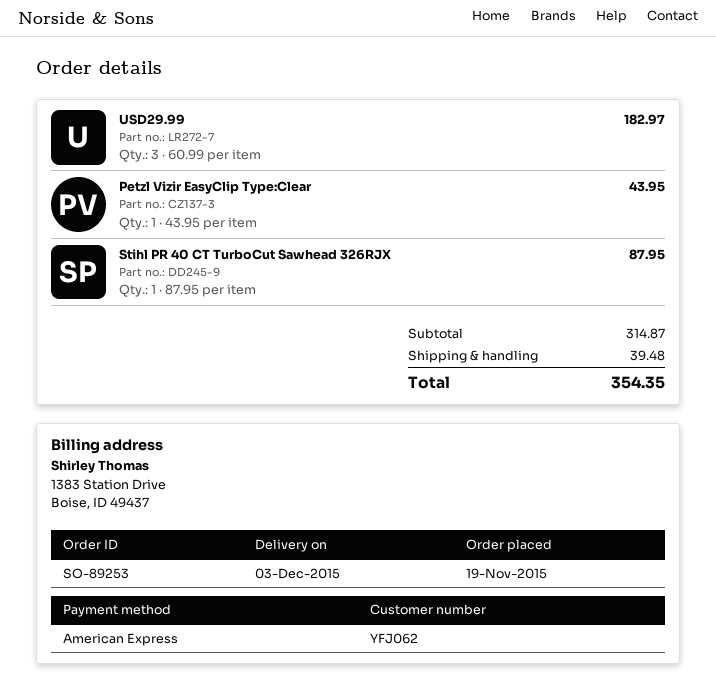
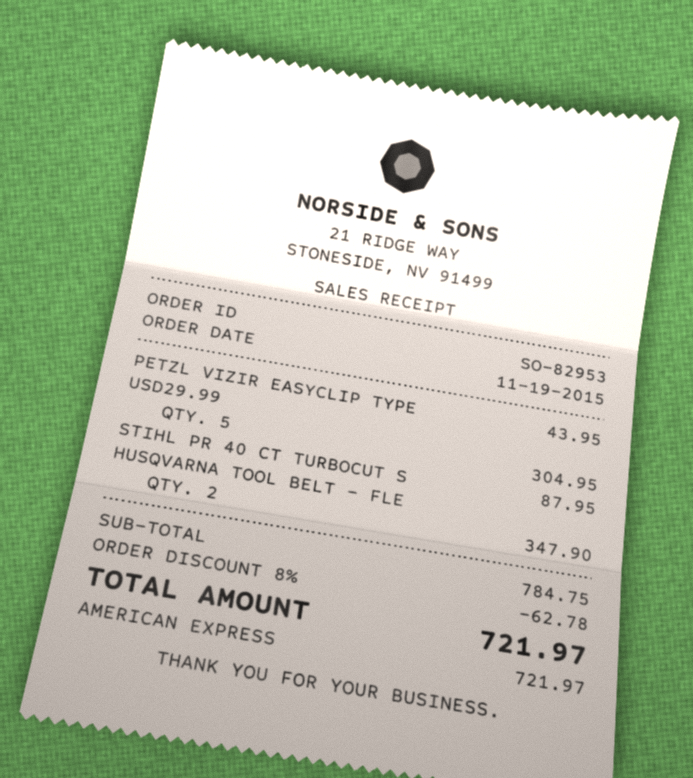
order number: SO-89253 -> SO-82953
USD29.99: 3 for 182.97 -> 5 for 304.95
HUSQVARNA TOOL BELT - FLE: none -> 2 for 347.90
subtotal: 314.87 -> 784.75
discount: none -> 8% = 62.78
shipping: 39.48 -> none
total: 354.35 -> 721.97

